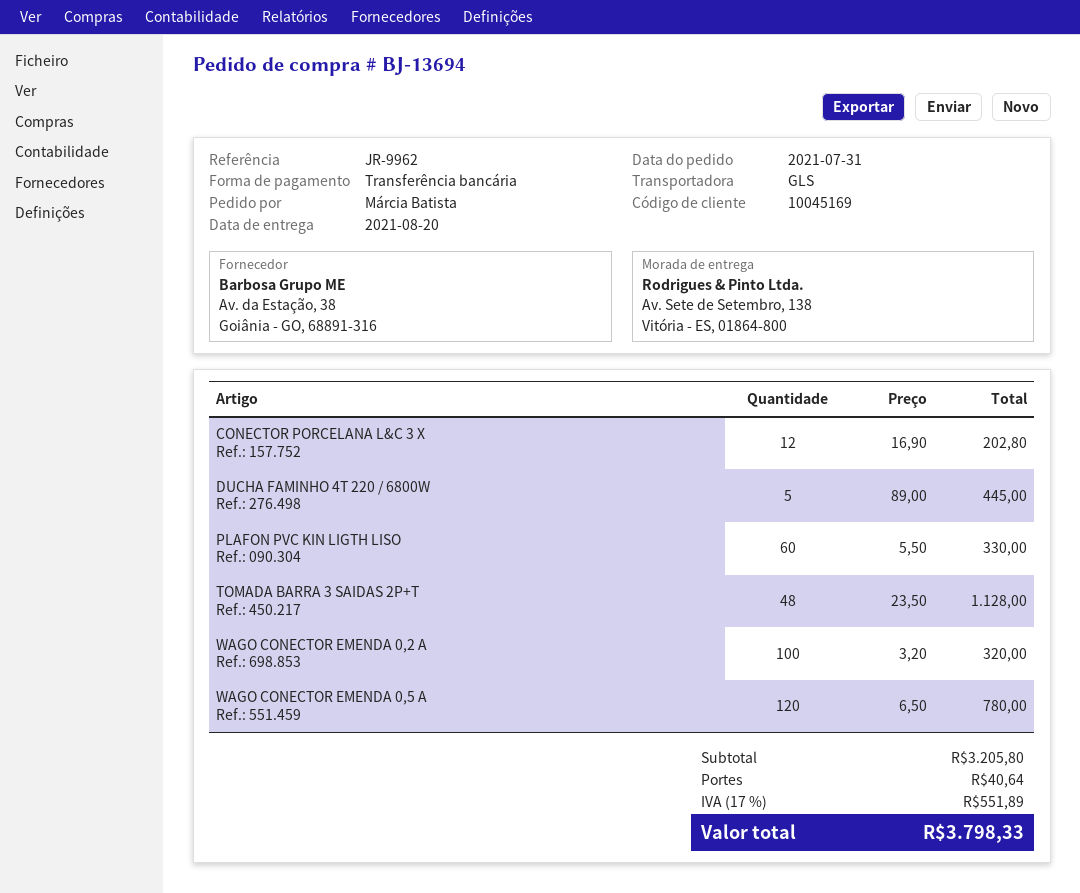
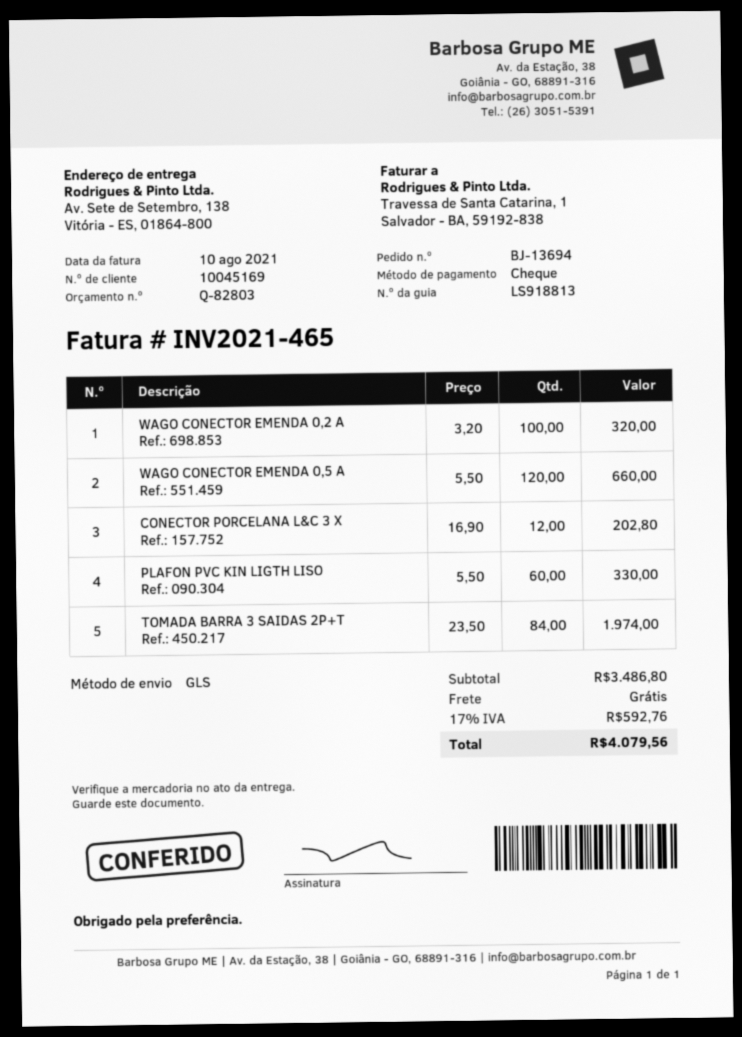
payment method: bank transfer -> cheque
DUCHA FAMINHO 4T 220 / 6800W: 5 x 89.00 = 445.00 -> none
TOMADA BARRA 3 SAIDAS 2P+T: 48 x 23.50 = 1128.00 -> 84 x 23.50 = 1974.00
WAGO CONECTOR EMENDA 0,5 A: 120 x 6.50 = 780.00 -> 120 x 5.50 = 660.00
subtotal: 3205.80 -> 3486.80
shipping: 40.64 -> 0.00
tax: 17% = 551.89 -> 17% = 592.76
total: 3798.33 -> 4079.56

